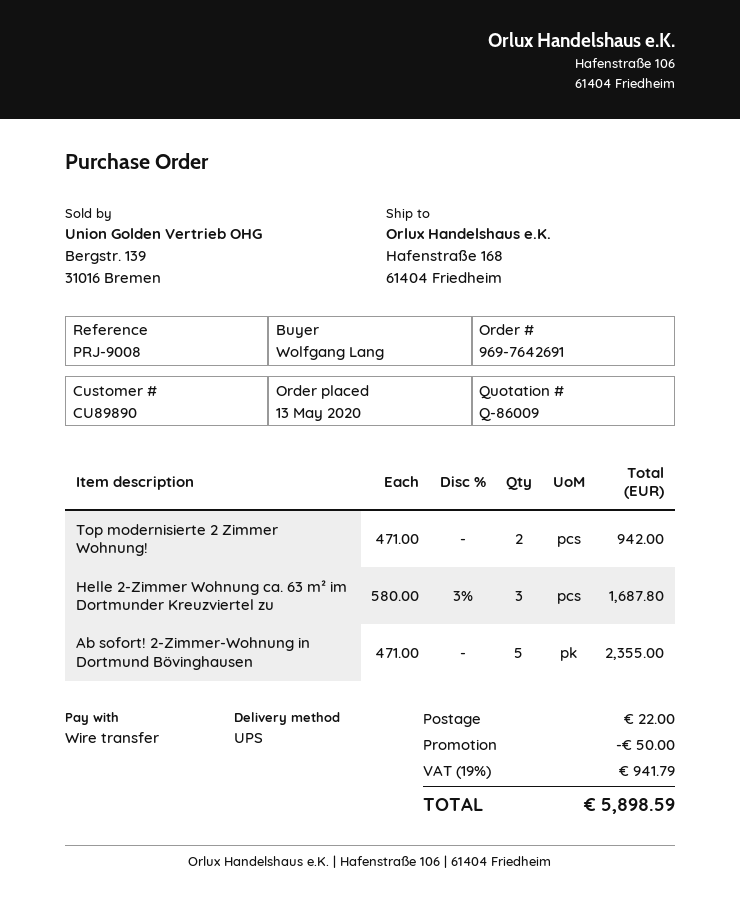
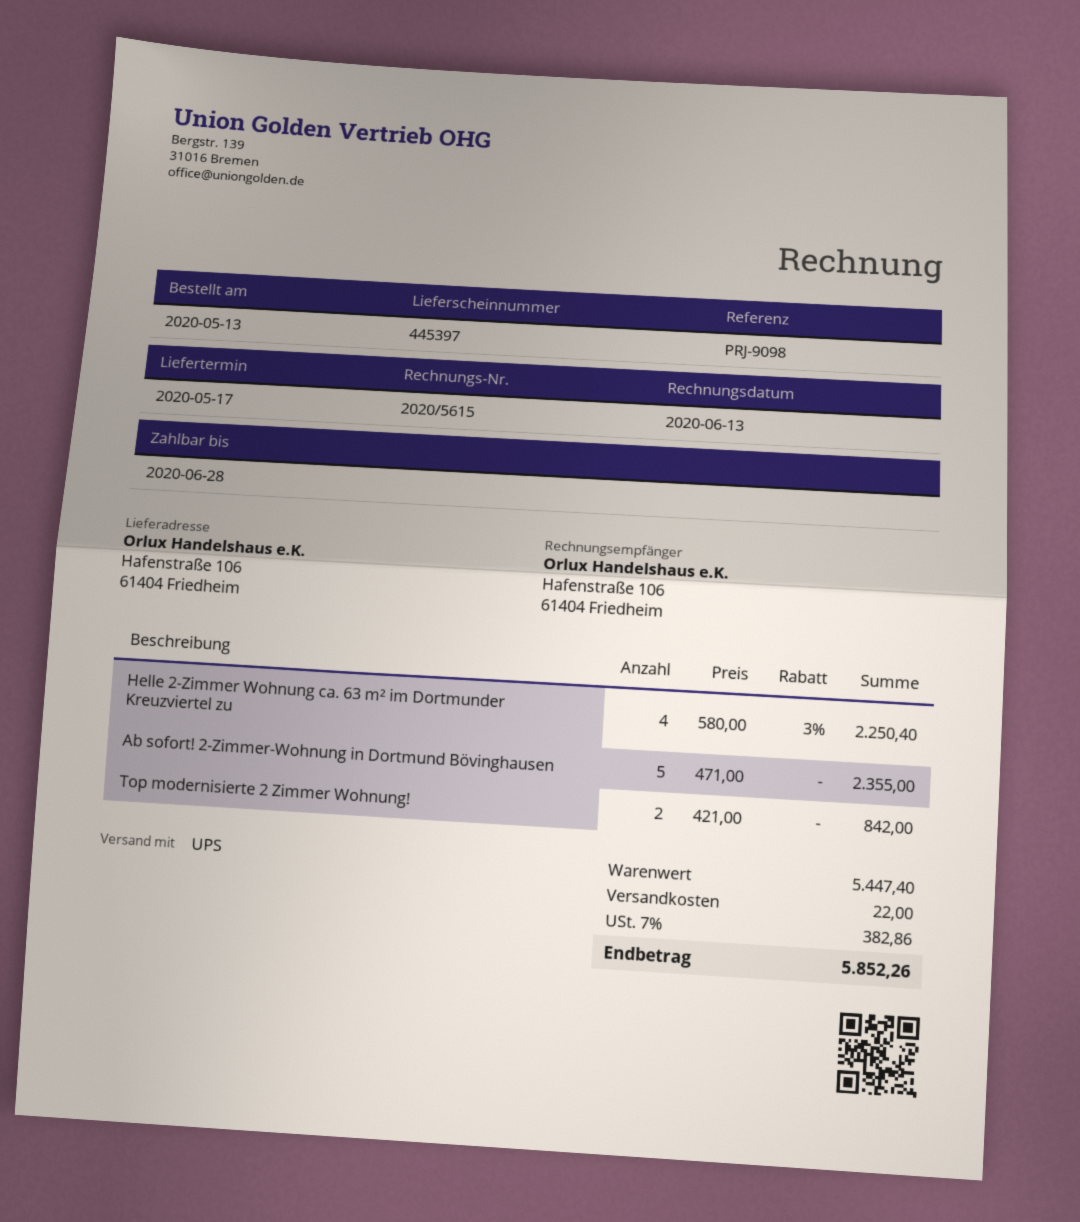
reference: PRJ-9008 -> PRJ-9098
ship to: Hafenstraße 168, 61404 Friedheim -> Hafenstraße 106, 61404 Friedheim
Top modernisierte 2 Zimmer Wohnung!: 2 x 471.00 = 942.00 -> 2 x 421.00 = 842.00
Helle 2-Zimmer Wohnung ca. 63 m² im Dortmunder Kreuzviertel zu: 3 x 580.00 - 3% = 1687.80 -> 4 x 580.00 - 3% = 2250.40
discount: 50.00 -> none
tax: 19% = 941.79 -> 7% = 382.86
total: 5898.59 -> 5852.26

